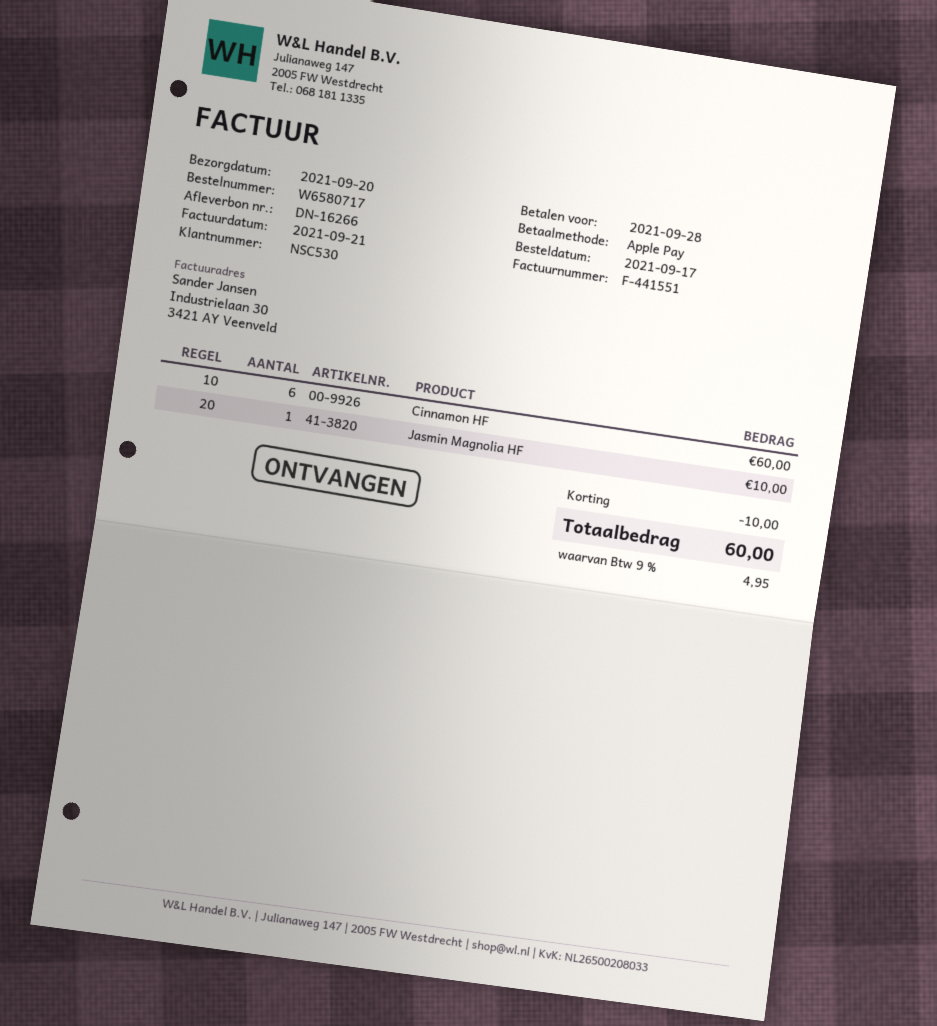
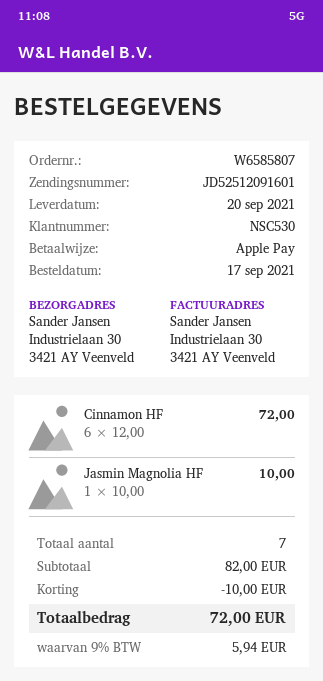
order number: W6580717 -> W6585807
Cinnamon HF: 6 for 60.00 -> 6 for 72.00
tax: 9% = 4.95 -> 9% = 5.94
total: 60.00 -> 72.00

